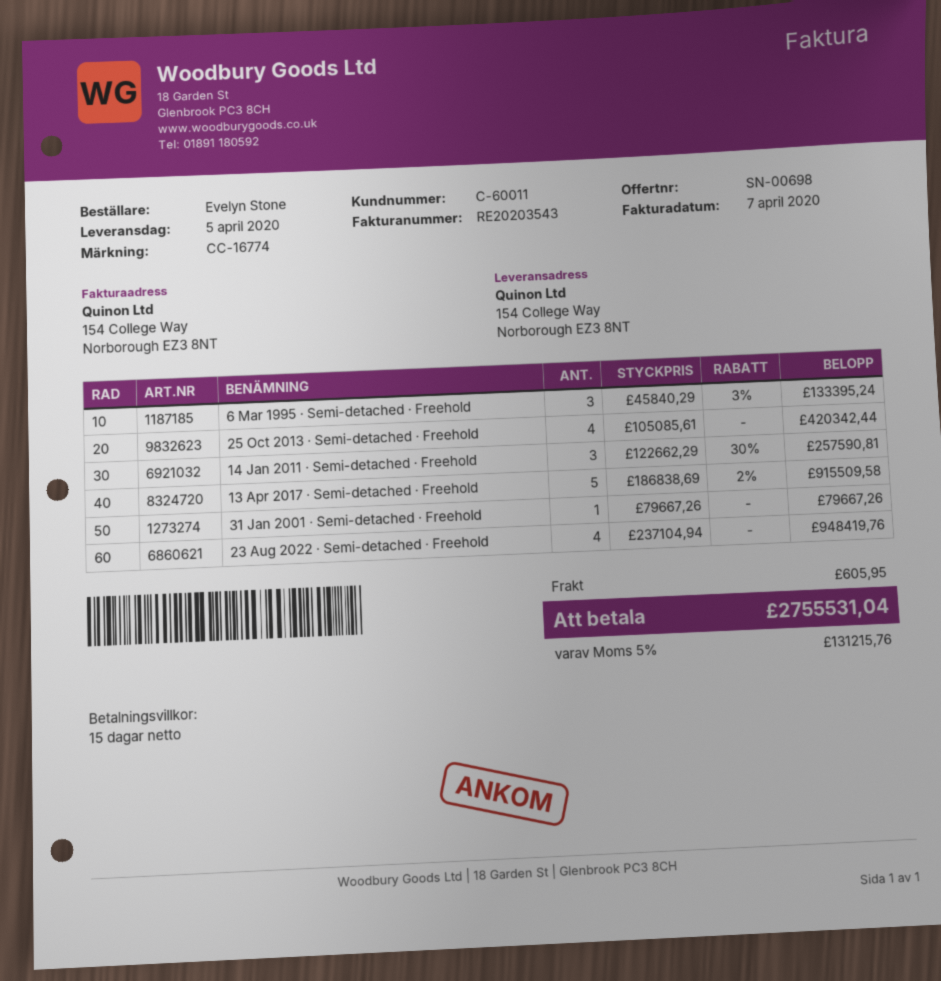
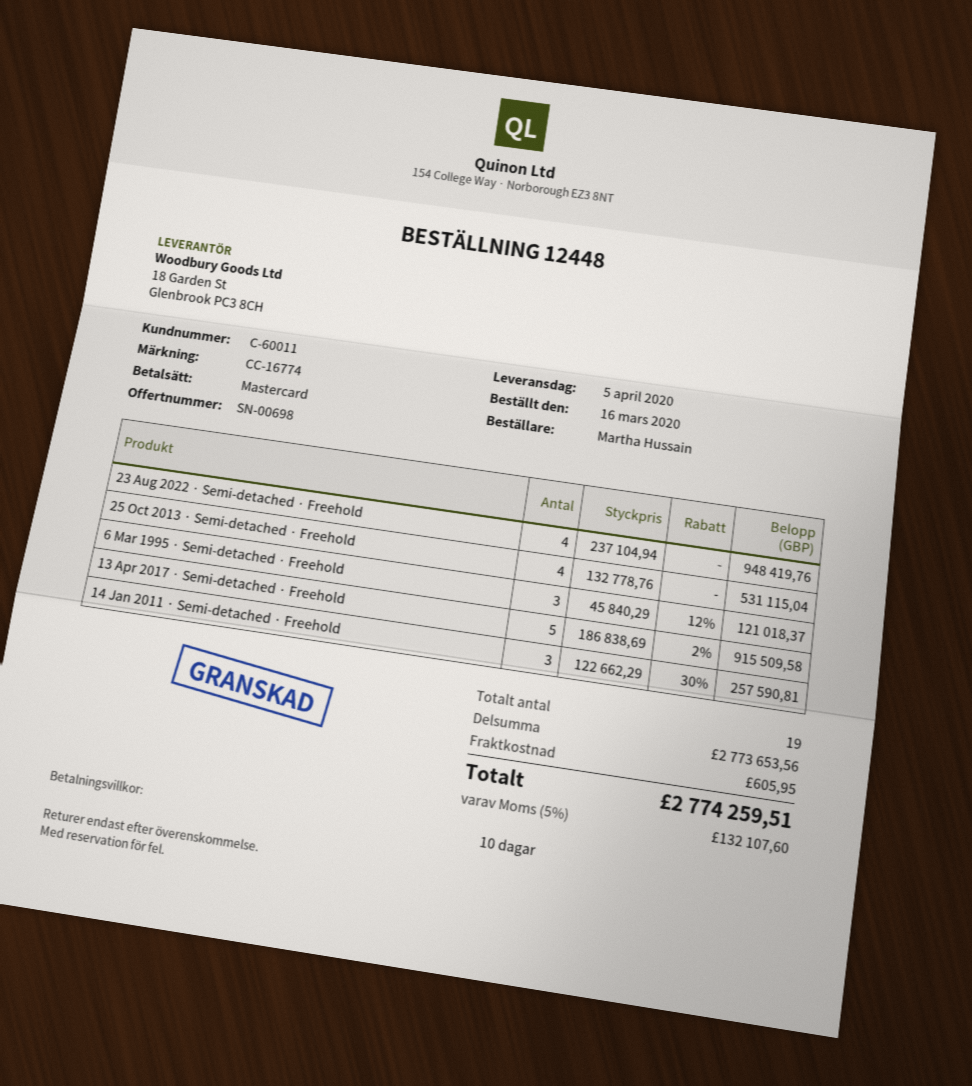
payment terms: 15 days -> 10 days
ordered by: Evelyn Stone -> Martha Hussain
6 Mar 1995 · Semi-detached · Freehold: 3 x 45840.29 - 3% = 133395.24 -> 3 x 45840.29 - 12% = 121018.37
25 Oct 2013 · Semi-detached · Freehold: 4 x 105085.61 = 420342.44 -> 4 x 132778.76 = 531115.04
31 Jan 2001 · Semi-detached · Freehold: 1 x 79667.26 = 79667.26 -> none
tax: 5% = 131215.76 -> 5% = 132107.60
total: 2755531.04 -> 2774259.51

